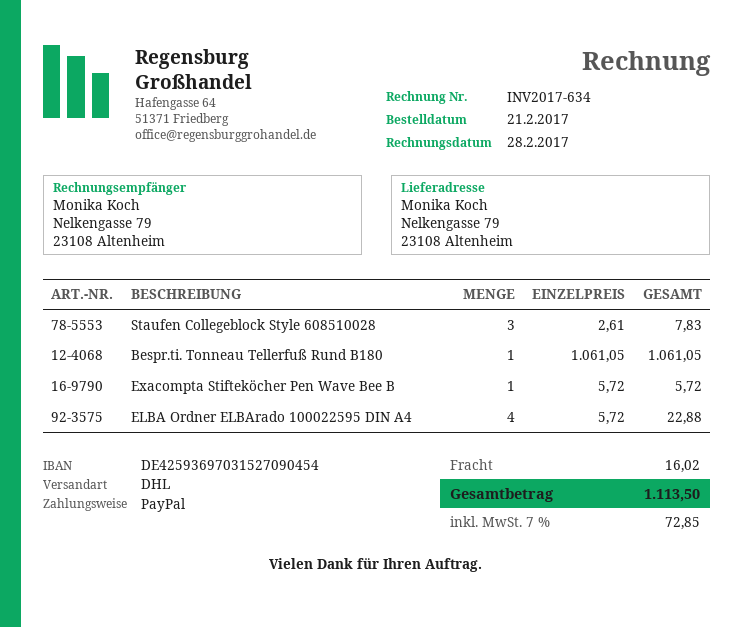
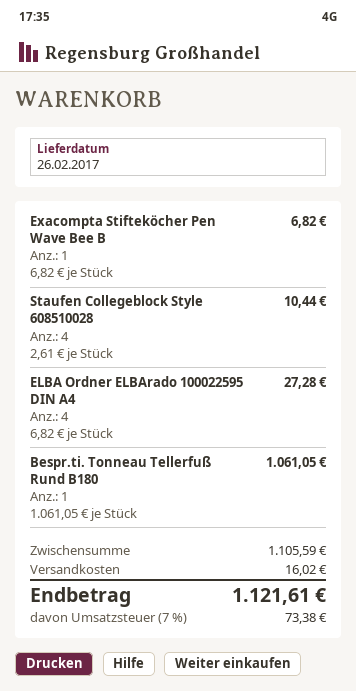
Staufen Collegeblock Style 608510028: 3 x 2.61 = 7.83 -> 4 x 2.61 = 10.44
Exacompta Stifteköcher Pen Wave Bee B: 1 x 5.72 = 5.72 -> 1 x 6.82 = 6.82
ELBA Ordner ELBArado 100022595 DIN A4: 4 x 5.72 = 22.88 -> 4 x 6.82 = 27.28
tax: 7% = 72.85 -> 7% = 73.38
total: 1113.50 -> 1121.61

